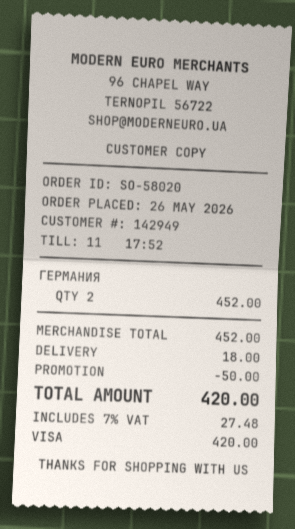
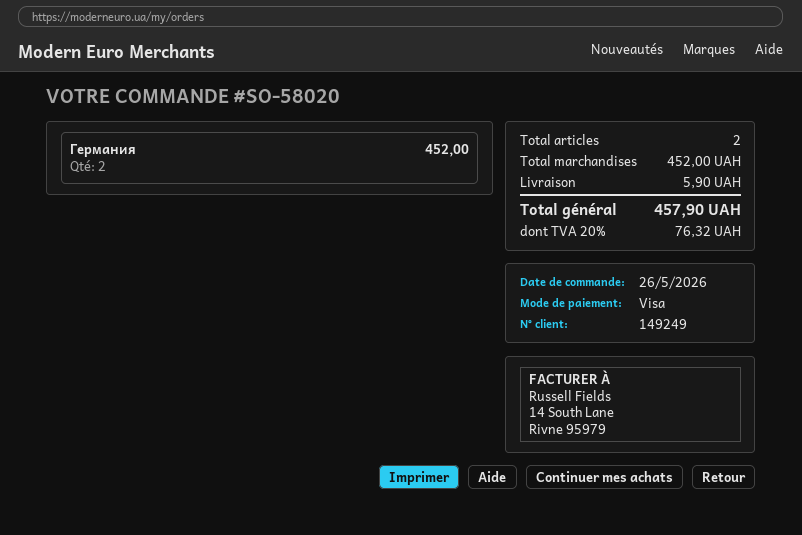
customer number: 142949 -> 149249
discount: 50.00 -> none
shipping: 18.00 -> 5.90
tax: 7% = 27.48 -> 20% = 76.32
total: 420.00 -> 457.90

